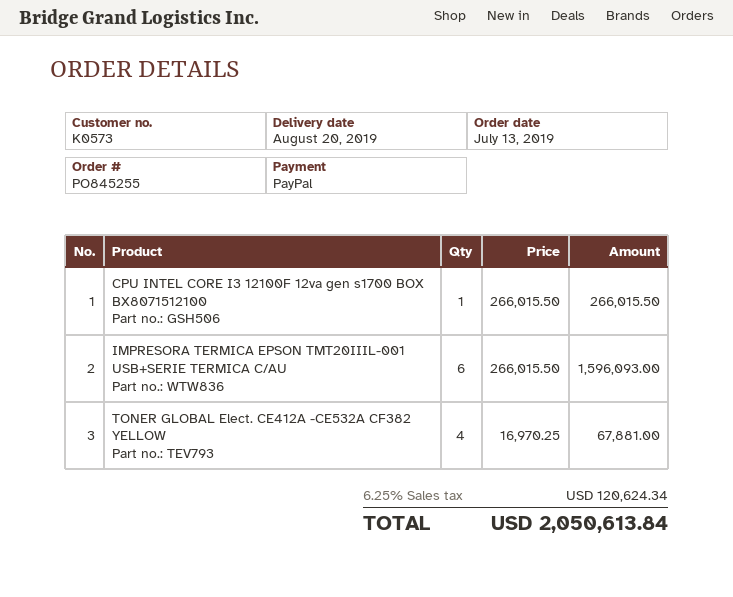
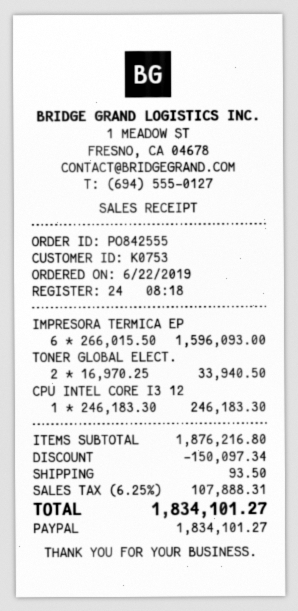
order number: PO845255 -> PO842555
order date: 2019-07-13 -> 2019-06-22
customer number: K0573 -> K0753
CPU INTEL CORE I3 12100F 12va gen s1700 BOX BX8071512100: 1 x 266015.50 = 266015.50 -> 1 x 246183.30 = 246183.30
TONER GLOBAL Elect. CE412A -CE532A CF382 YELLOW: 4 x 16970.25 = 67881.00 -> 2 x 16970.25 = 33940.50
discount: none -> 150097.34
shipping: none -> 93.50
tax: 6.25% = 120624.34 -> 6.25% = 107888.31
total: 2050613.84 -> 1834101.27

